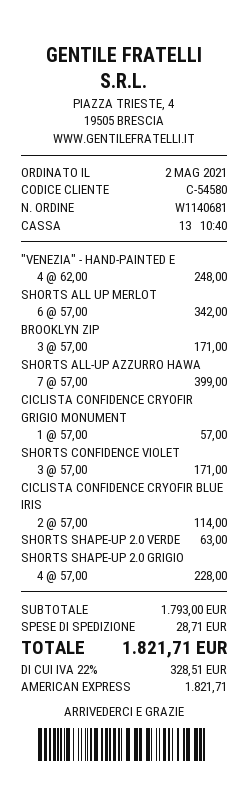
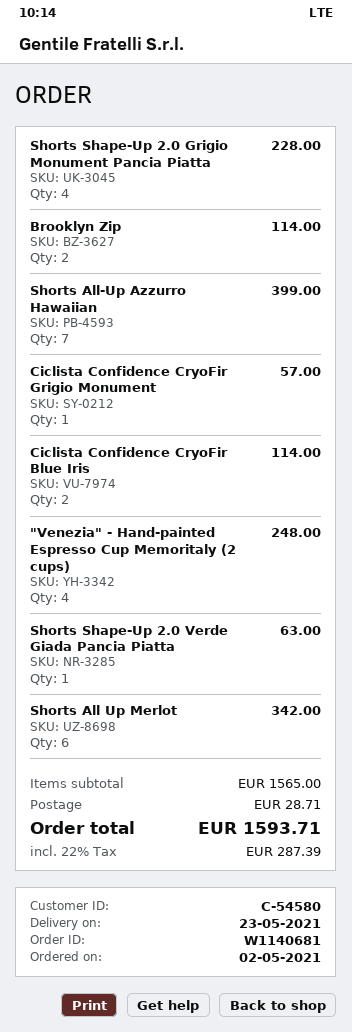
BROOKLYN ZIP: 3 for 171.00 -> 2 for 114.00
SHORTS CONFIDENCE VIOLET: 3 for 171.00 -> none
subtotal: 1793.00 -> 1565.00
tax: 22% = 328.51 -> 22% = 287.39
total: 1821.71 -> 1593.71

